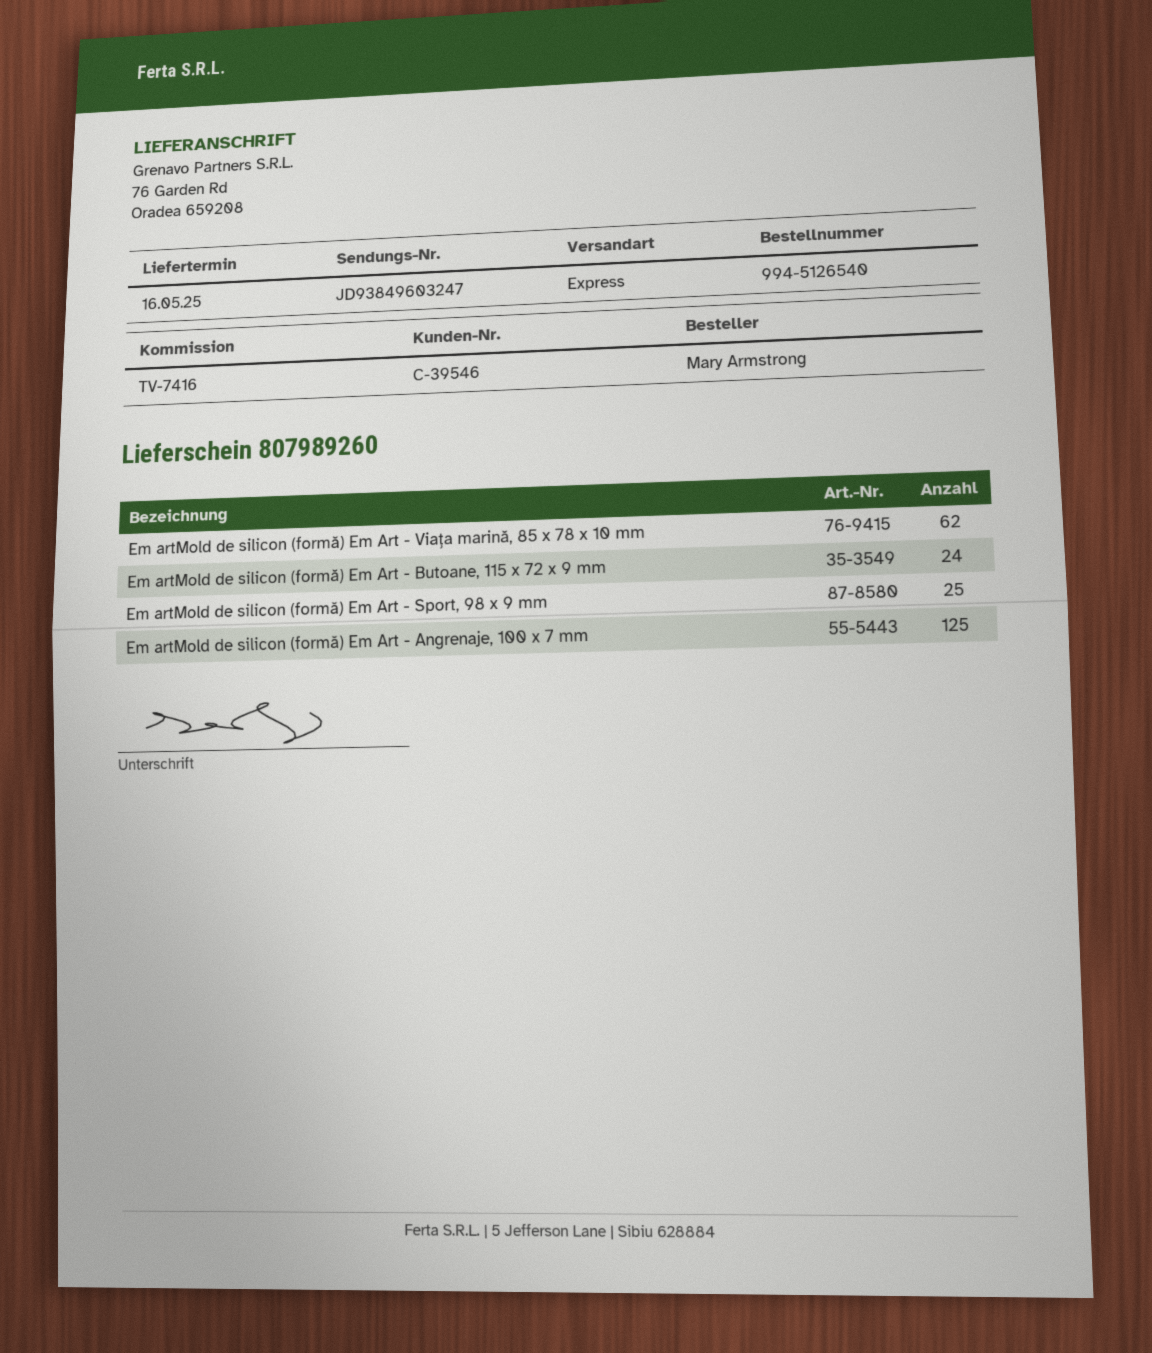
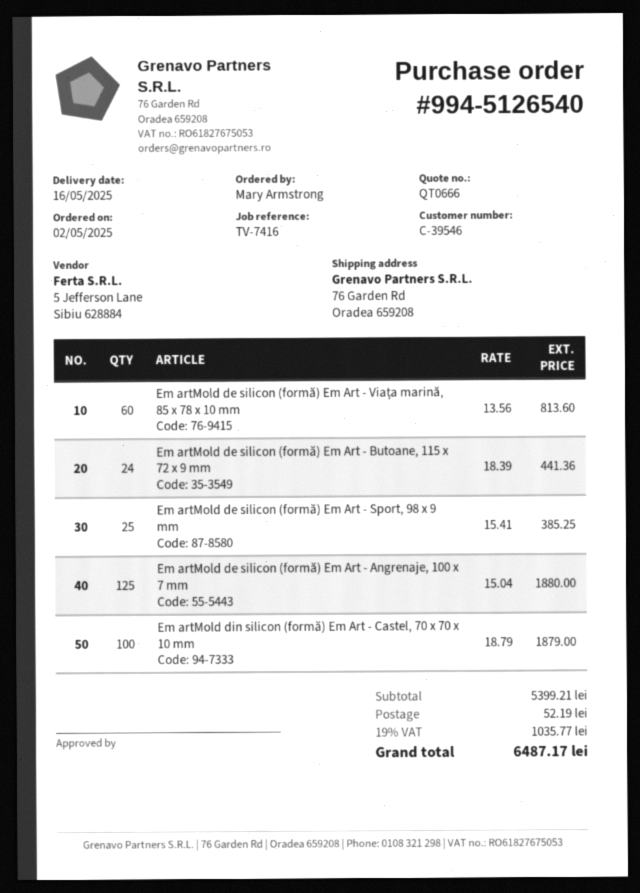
Em artMold de silicon (formă) Em Art - Viața marină, 85 x 78 x 10 mm: 62 -> 60
Em artMold din silicon (formă) Em Art - Castel, 70 x 70 x 10 mm: none -> 100

